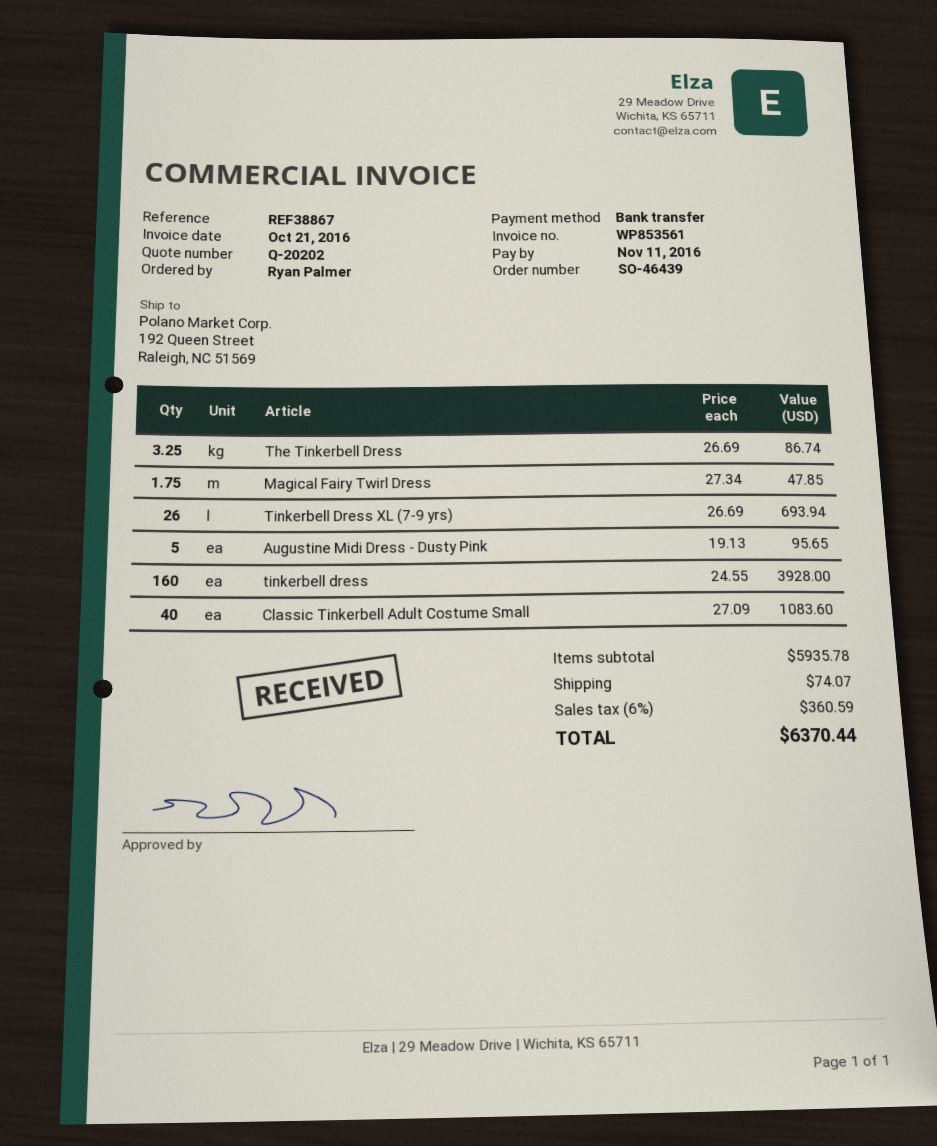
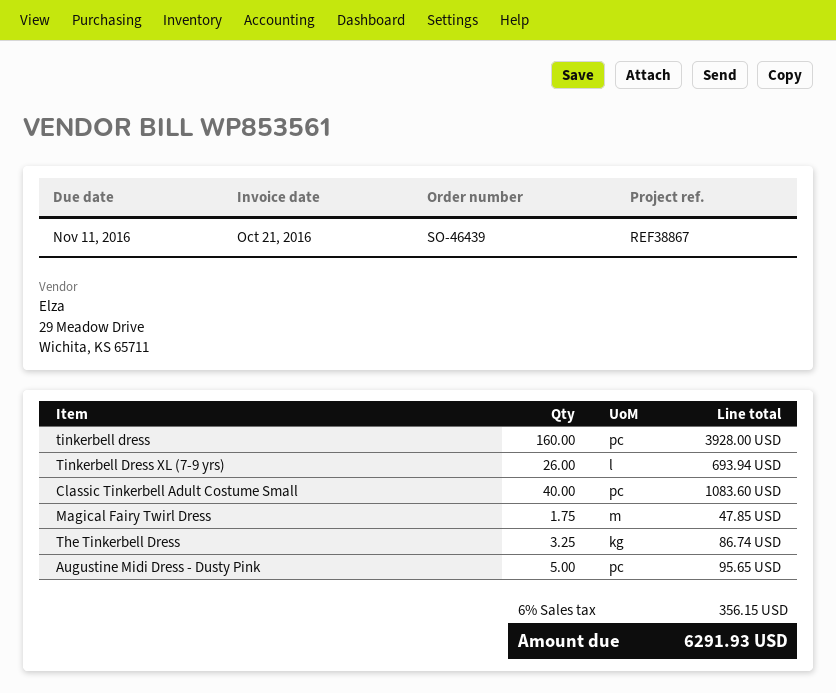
shipping: 74.07 -> none
tax: 6% = 360.59 -> 6% = 356.15
total: 6370.44 -> 6291.93

